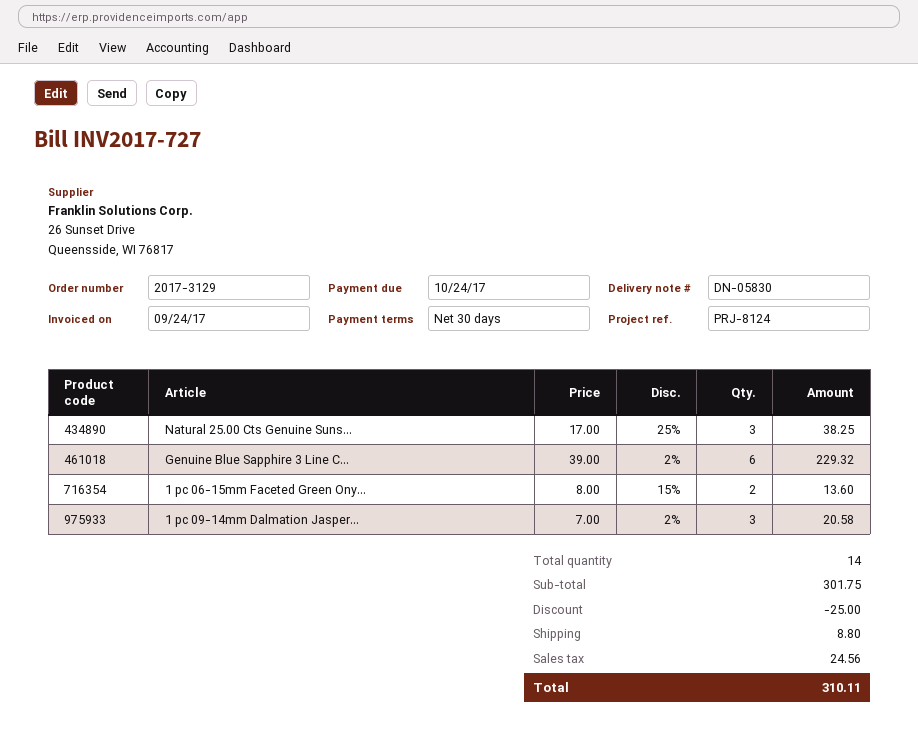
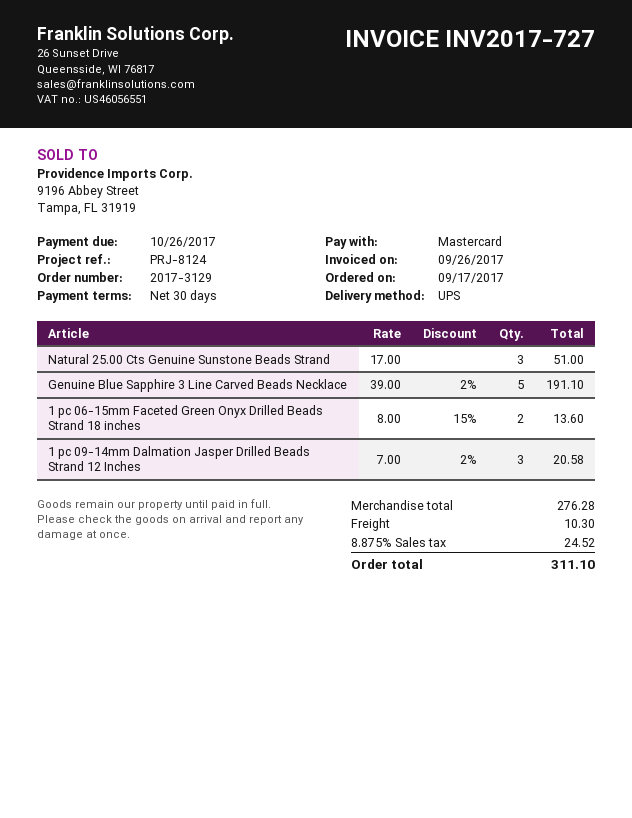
invoice date: 2017-09-24 -> 2017-09-26
due date: 2017-10-24 -> 2017-10-26
Natural 25.00 Cts Genuine Suns...: 3 x 17.00 - 25% = 38.25 -> 3 x 17.00 = 51.00
Genuine Blue Sapphire 3 Line C...: 6 x 39.00 - 2% = 229.32 -> 5 x 39.00 - 2% = 191.10
subtotal: 301.75 -> 276.28
discount: 25.00 -> none
shipping: 8.80 -> 10.30
tax: 24.56 -> 24.52
total: 310.11 -> 311.10

